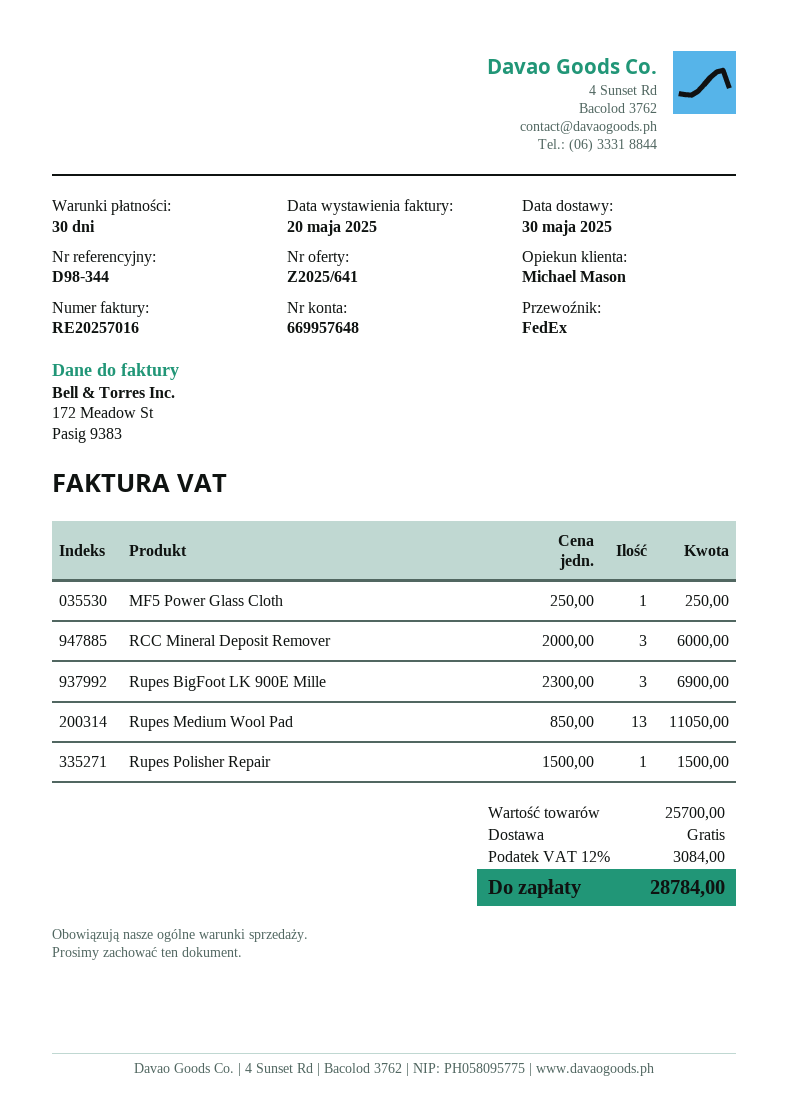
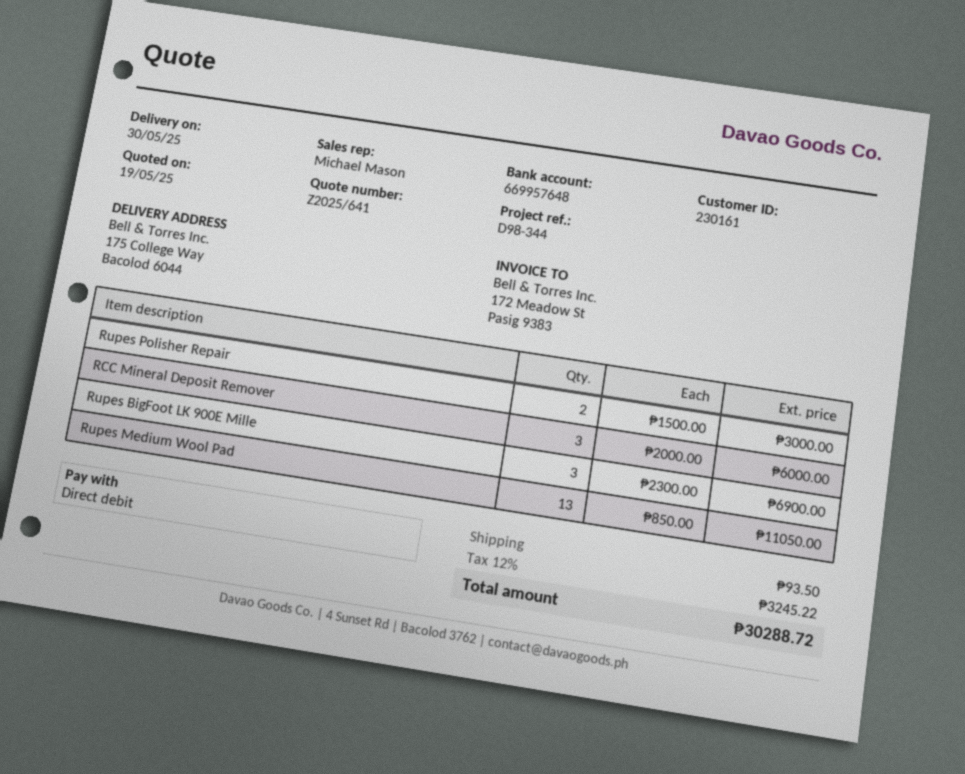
MF5 Power Glass Cloth: 1 x 250.00 = 250.00 -> none
Rupes Polisher Repair: 1 x 1500.00 = 1500.00 -> 2 x 1500.00 = 3000.00
shipping: 0.00 -> 93.50
tax: 12% = 3084.00 -> 12% = 3245.22
total: 28784.00 -> 30288.72

